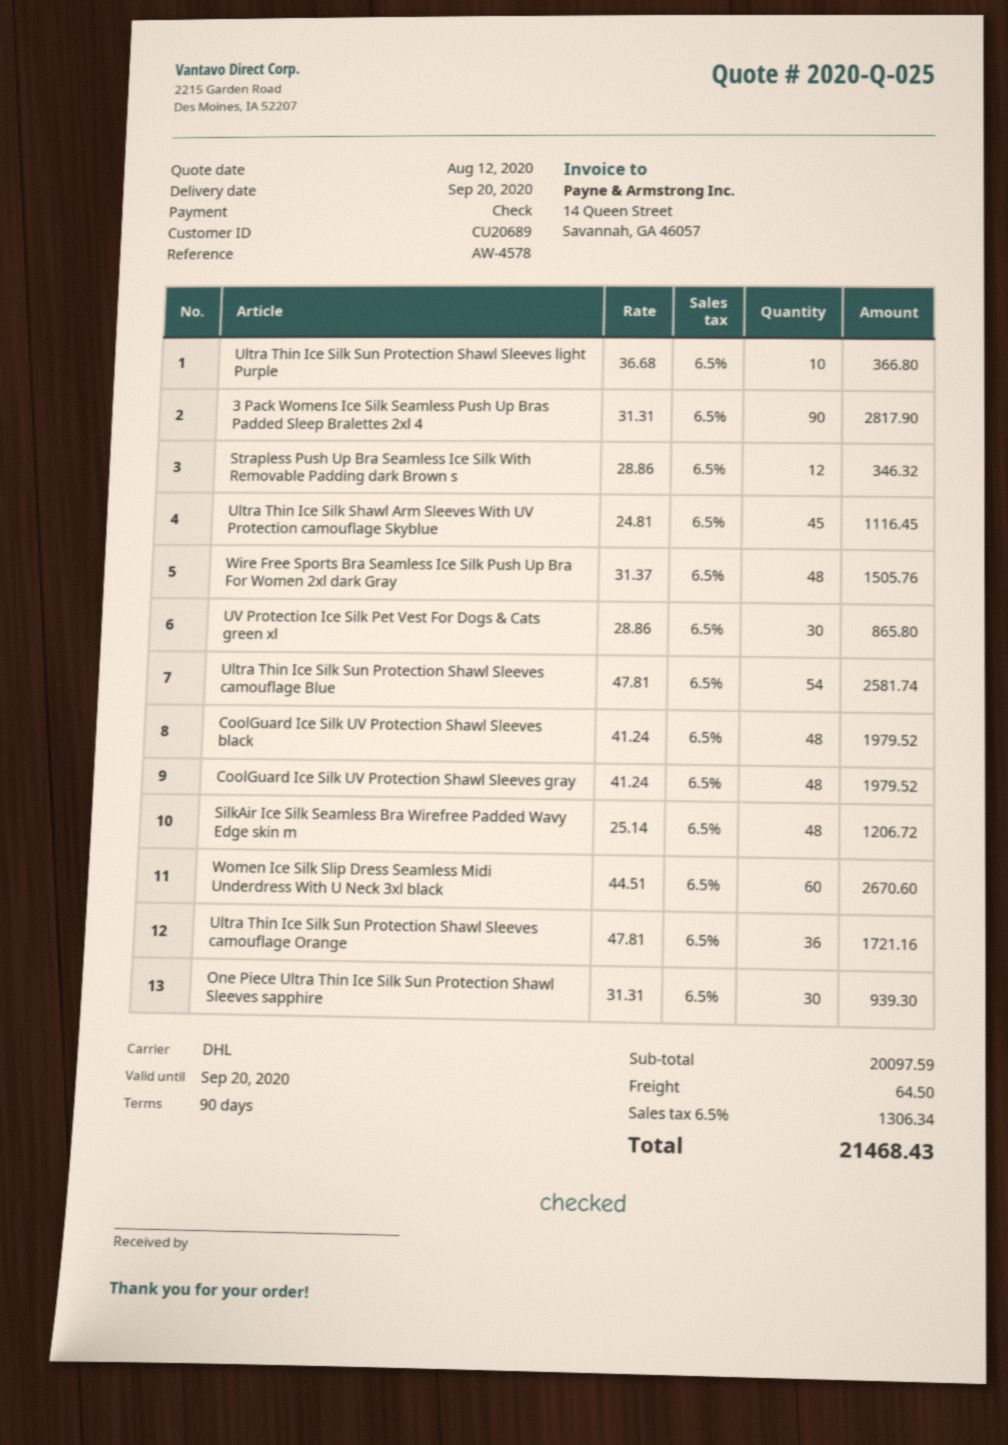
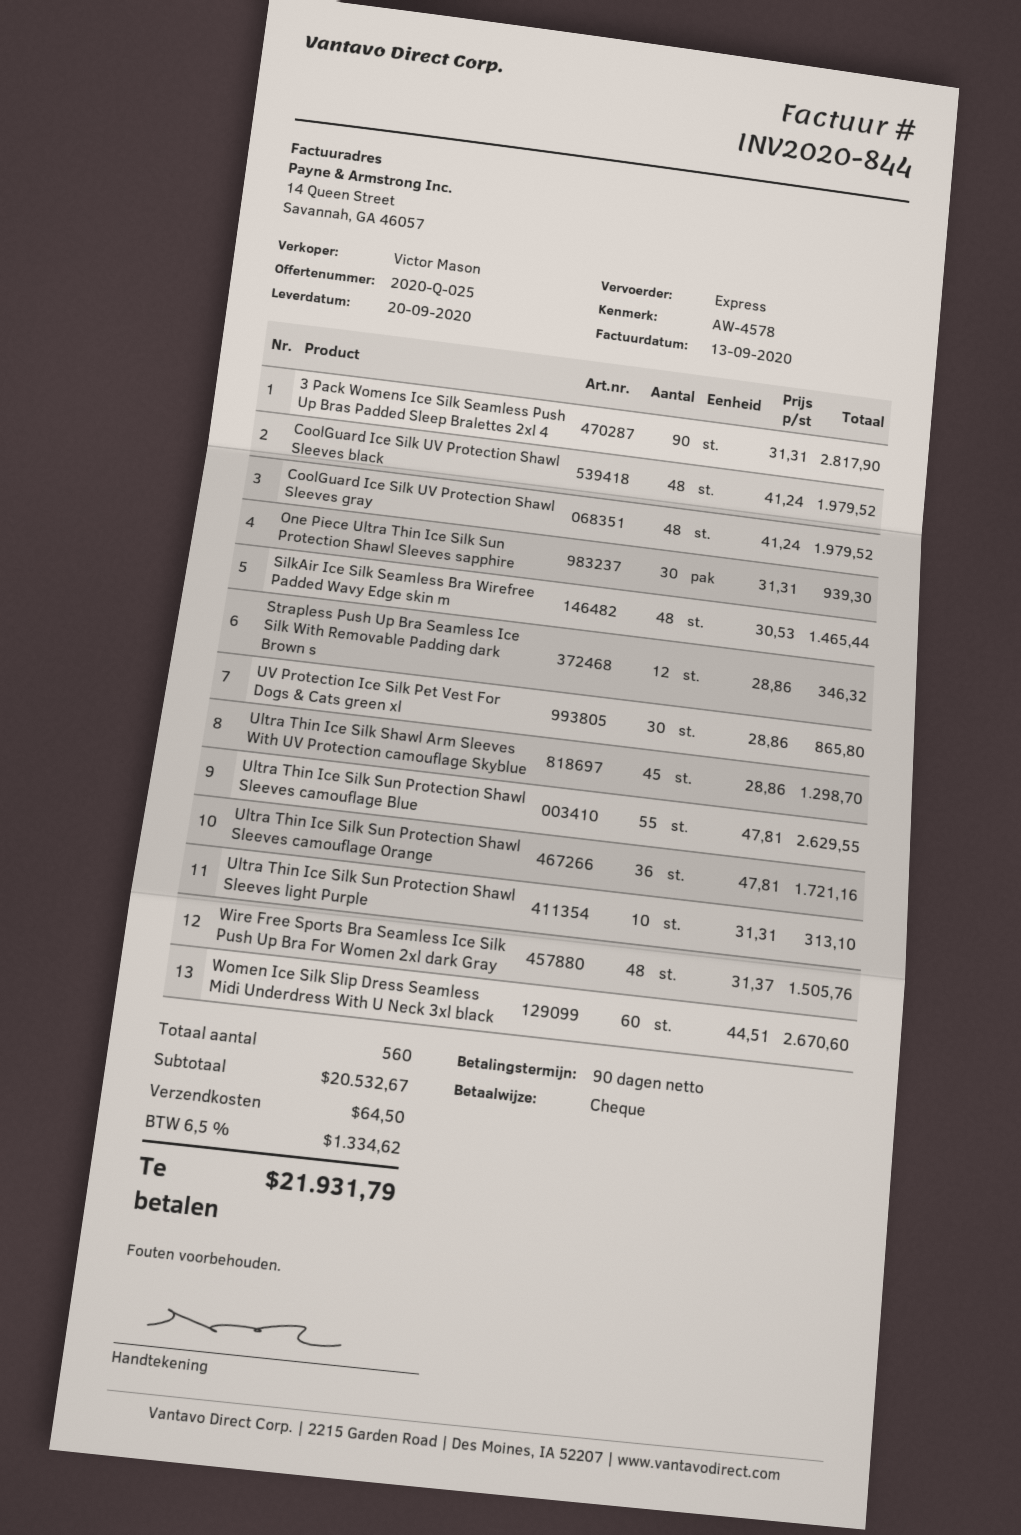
shipping method: DHL -> express
Ultra Thin Ice Silk Sun Protection Shawl Sleeves light Purple: 10 x 36.68 = 366.80 -> 10 x 31.31 = 313.10
Ultra Thin Ice Silk Shawl Arm Sleeves With UV Protection camouflage Skyblue: 45 x 24.81 = 1116.45 -> 45 x 28.86 = 1298.70
Ultra Thin Ice Silk Sun Protection Shawl Sleeves camouflage Blue: 54 x 47.81 = 2581.74 -> 55 x 47.81 = 2629.55
SilkAir Ice Silk Seamless Bra Wirefree Padded Wavy Edge skin m: 48 x 25.14 = 1206.72 -> 48 x 30.53 = 1465.44
subtotal: 20097.59 -> 20532.67
tax: 6.5% = 1306.34 -> 6.5% = 1334.62
total: 21468.43 -> 21931.79

